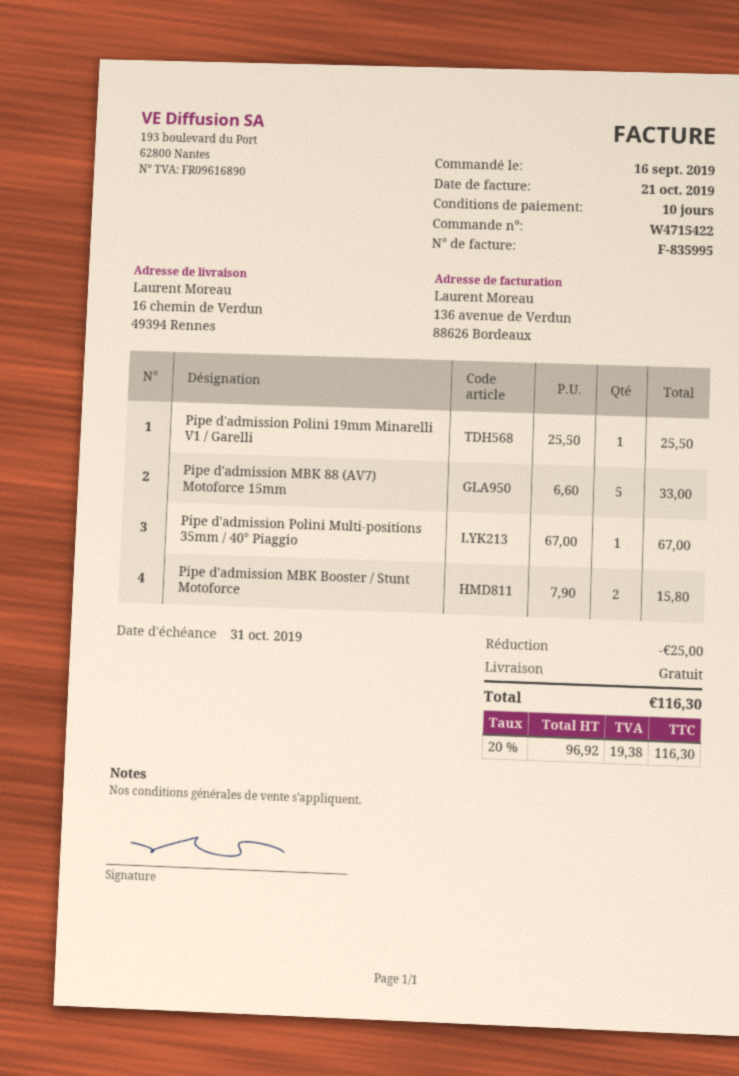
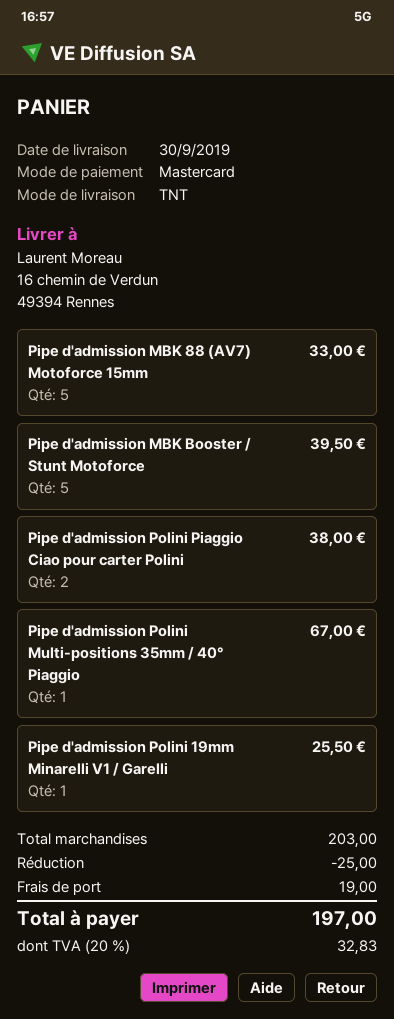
Pipe d'admission MBK Booster / Stunt Motoforce: 2 for 15.80 -> 5 for 39.50
Pipe d'admission Polini Piaggio Ciao pour carter Polini: none -> 2 for 38.00
shipping: 0.00 -> 19.00
tax: 20% = 19.38 -> 20% = 32.83
total: 116.30 -> 197.00

